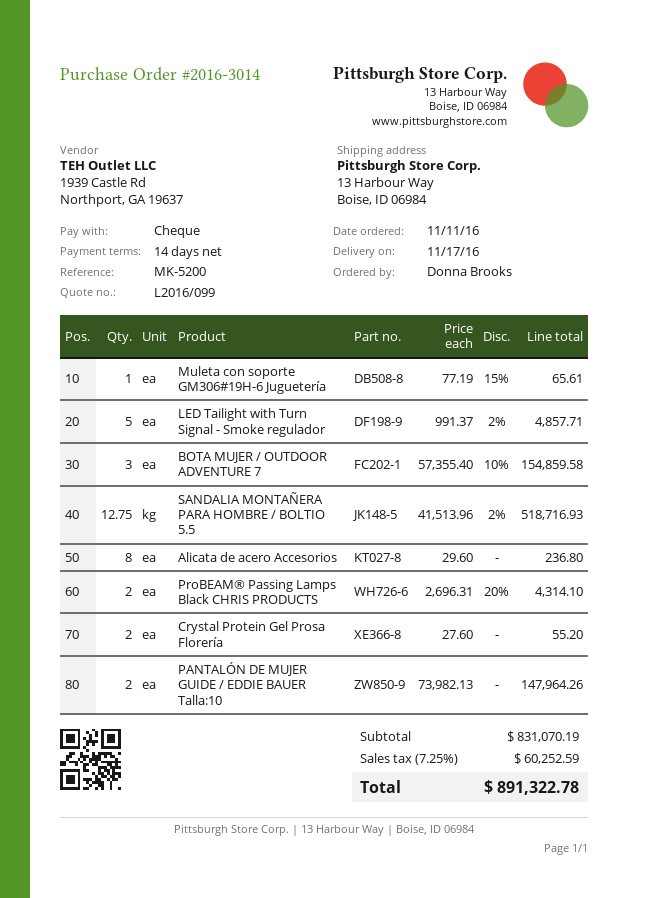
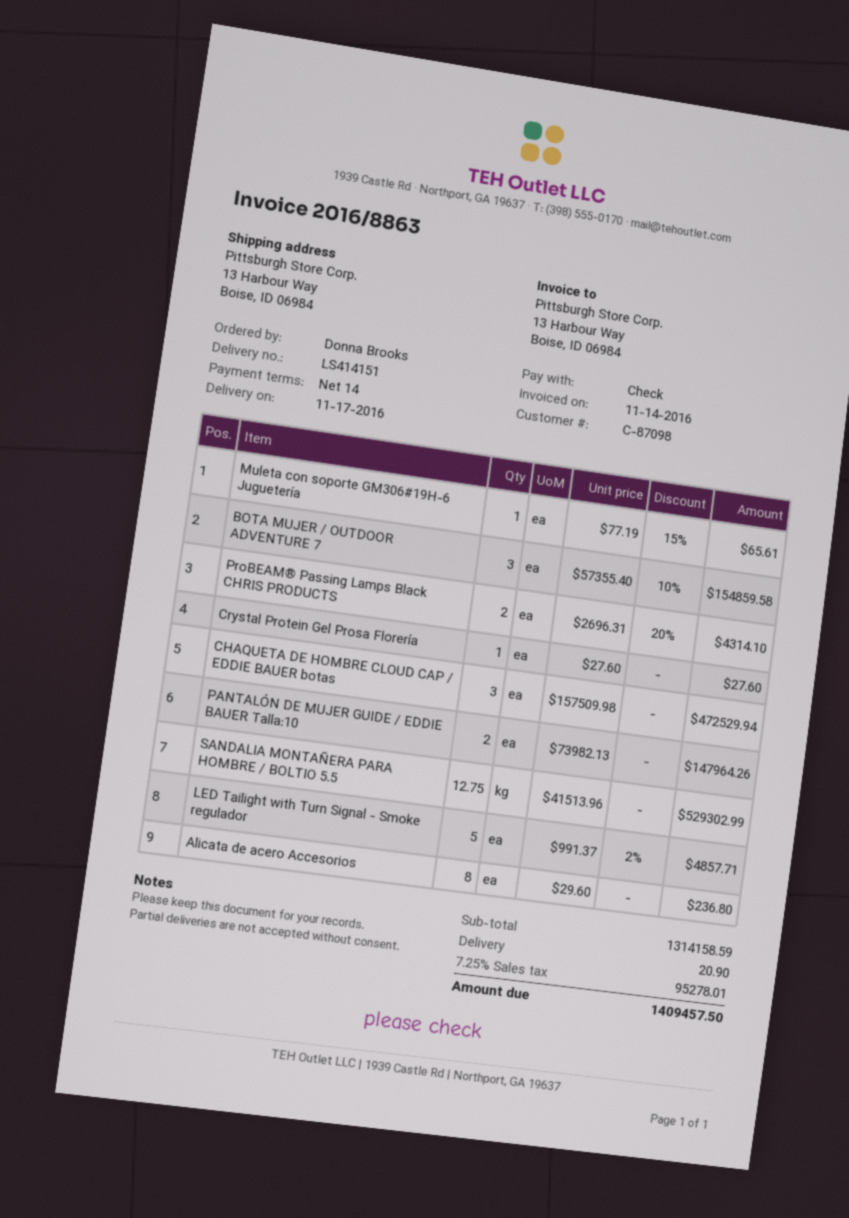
SANDALIA MONTAÑERA PARA HOMBRE / BOLTIO 5.5: 12.75 x 41513.96 - 2% = 518716.93 -> 12.75 x 41513.96 = 529302.99
Crystal Protein Gel Prosa Florería: 2 x 27.60 = 55.20 -> 1 x 27.60 = 27.60
CHAQUETA DE HOMBRE CLOUD CAP / EDDIE BAUER botas: none -> 3 x 157509.98 = 472529.94
subtotal: 831070.19 -> 1314158.59
shipping: none -> 20.90
tax: 7.25% = 60252.59 -> 7.25% = 95278.01
total: 891322.78 -> 1409457.50

